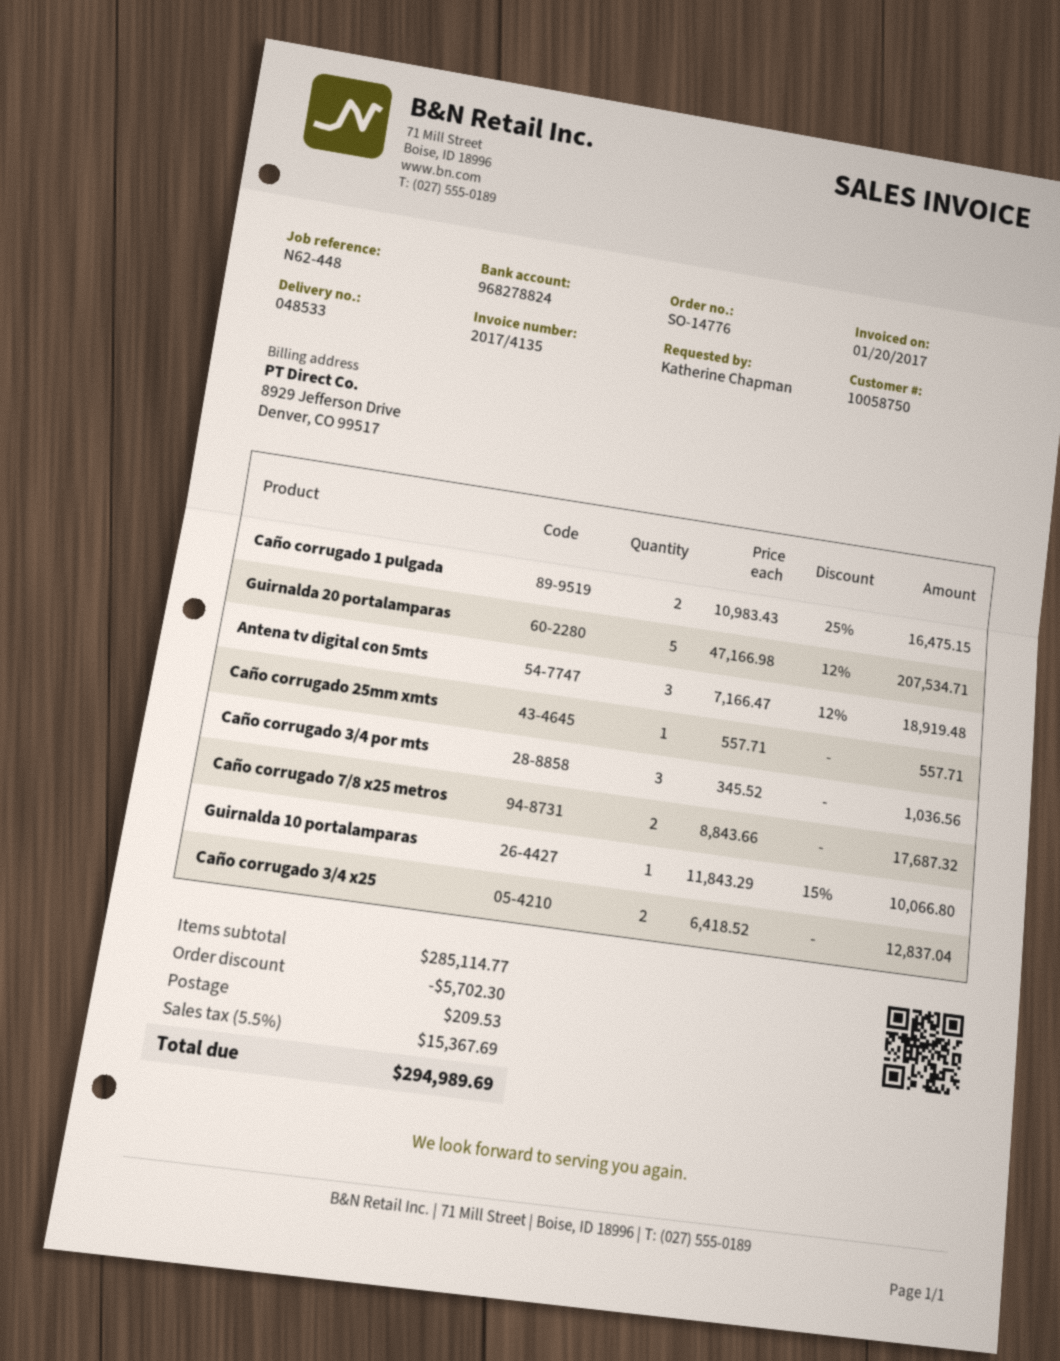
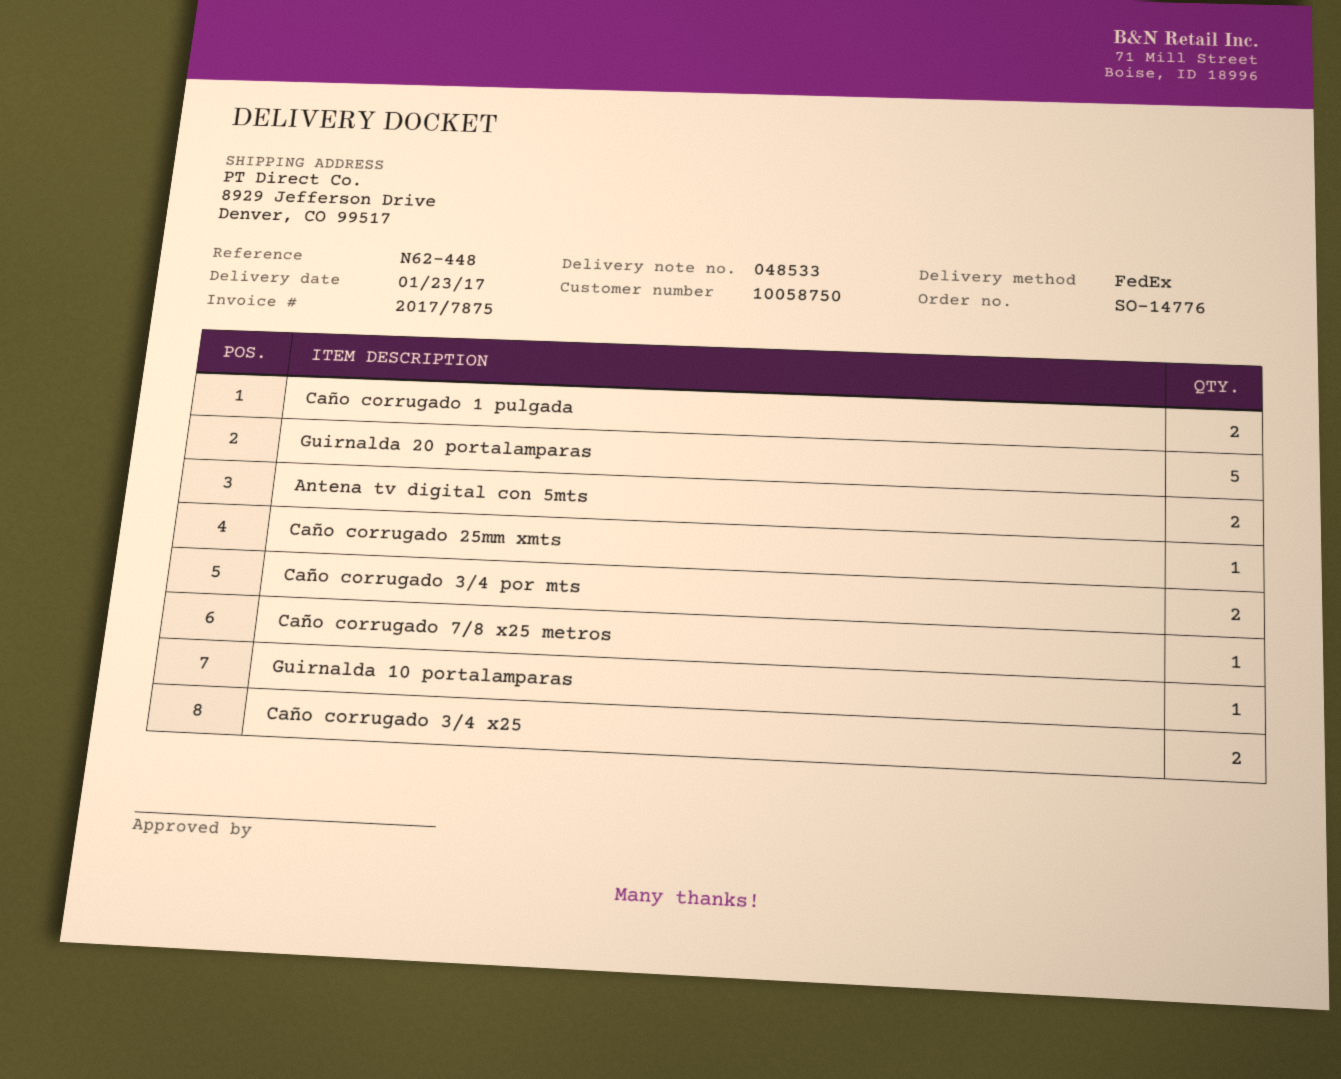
invoice number: 2017/4135 -> 2017/7875
Antena tv digital con 5mts: 3 -> 2
Caño corrugado 3/4 por mts: 3 -> 2
Caño corrugado 7/8 x25 metros: 2 -> 1

